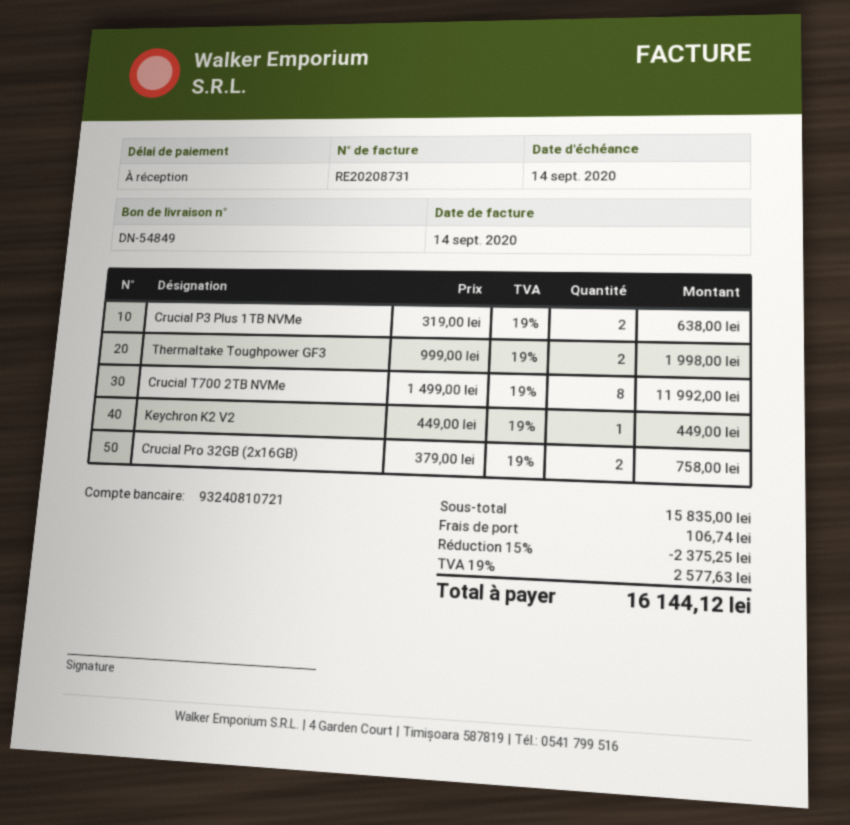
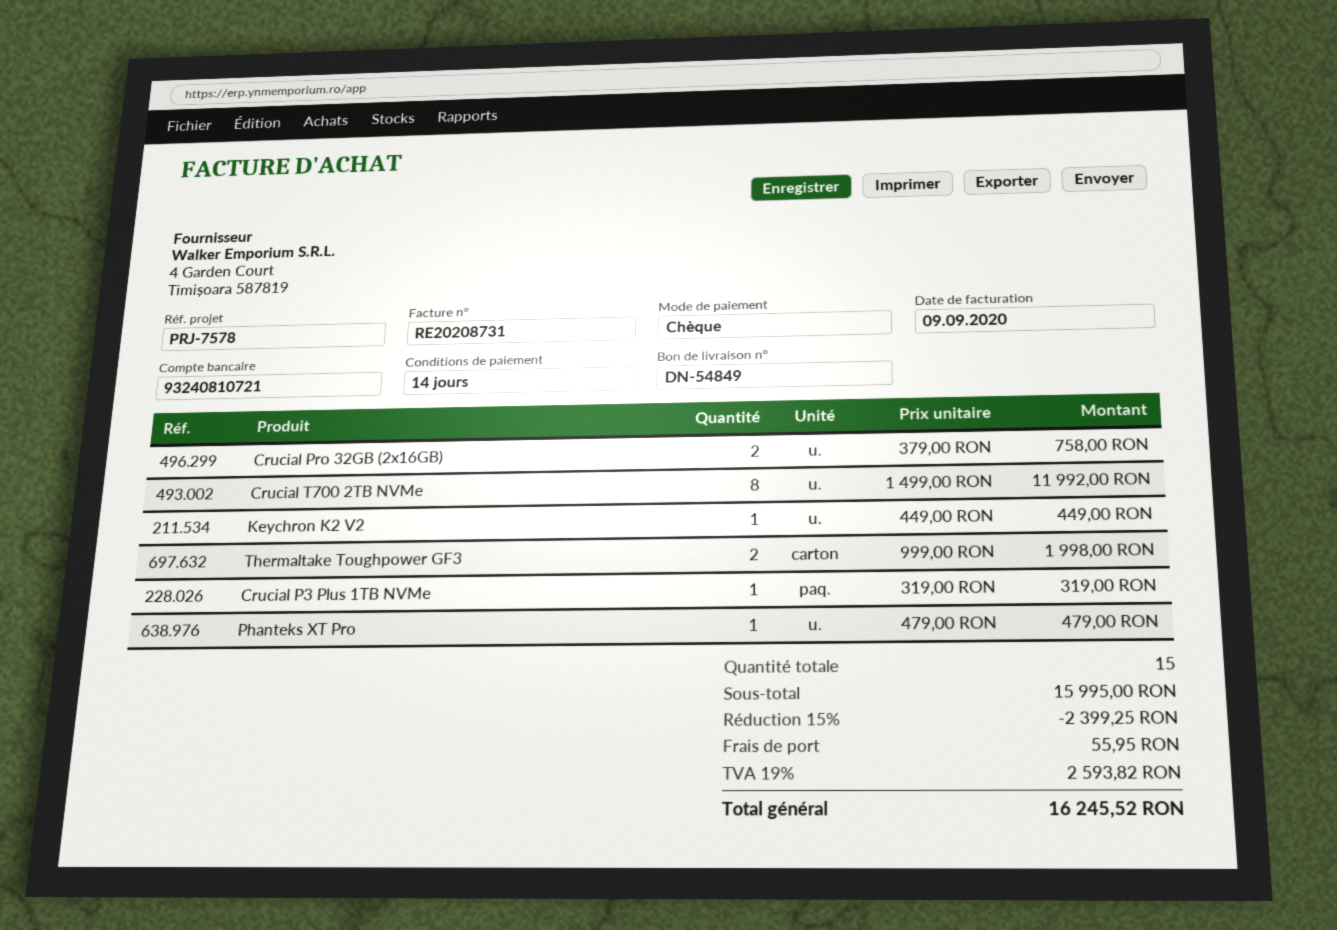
invoice date: 2020-09-14 -> 2020-09-09
payment terms: on receipt -> 14 days
Crucial P3 Plus 1TB NVMe: 2 x 319.00 = 638.00 -> 1 x 319.00 = 319.00
Phanteks XT Pro: none -> 1 x 479.00 = 479.00
subtotal: 15835.00 -> 15995.00
discount: 15% = 2375.25 -> 15% = 2399.25
shipping: 106.74 -> 55.95
tax: 19% = 2577.63 -> 19% = 2593.82
total: 16144.12 -> 16245.52

